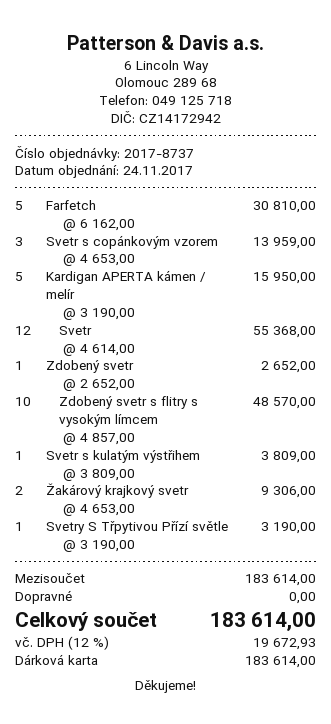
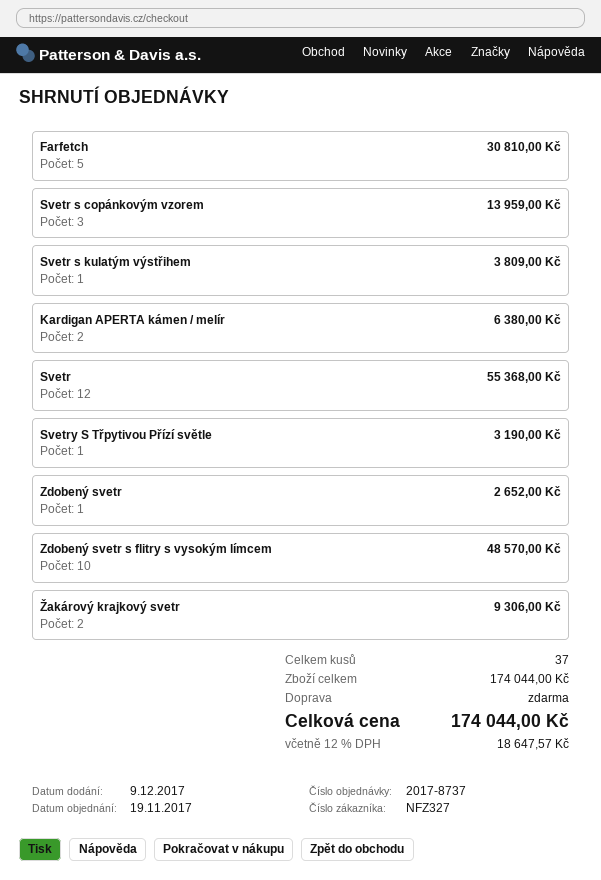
order date: 2017-11-24 -> 2017-11-19
Kardigan APERTA kámen / melír: 5 for 15950.00 -> 2 for 6380.00
subtotal: 183614.00 -> 174044.00
tax: 12% = 19672.93 -> 12% = 18647.57
total: 183614.00 -> 174044.00

